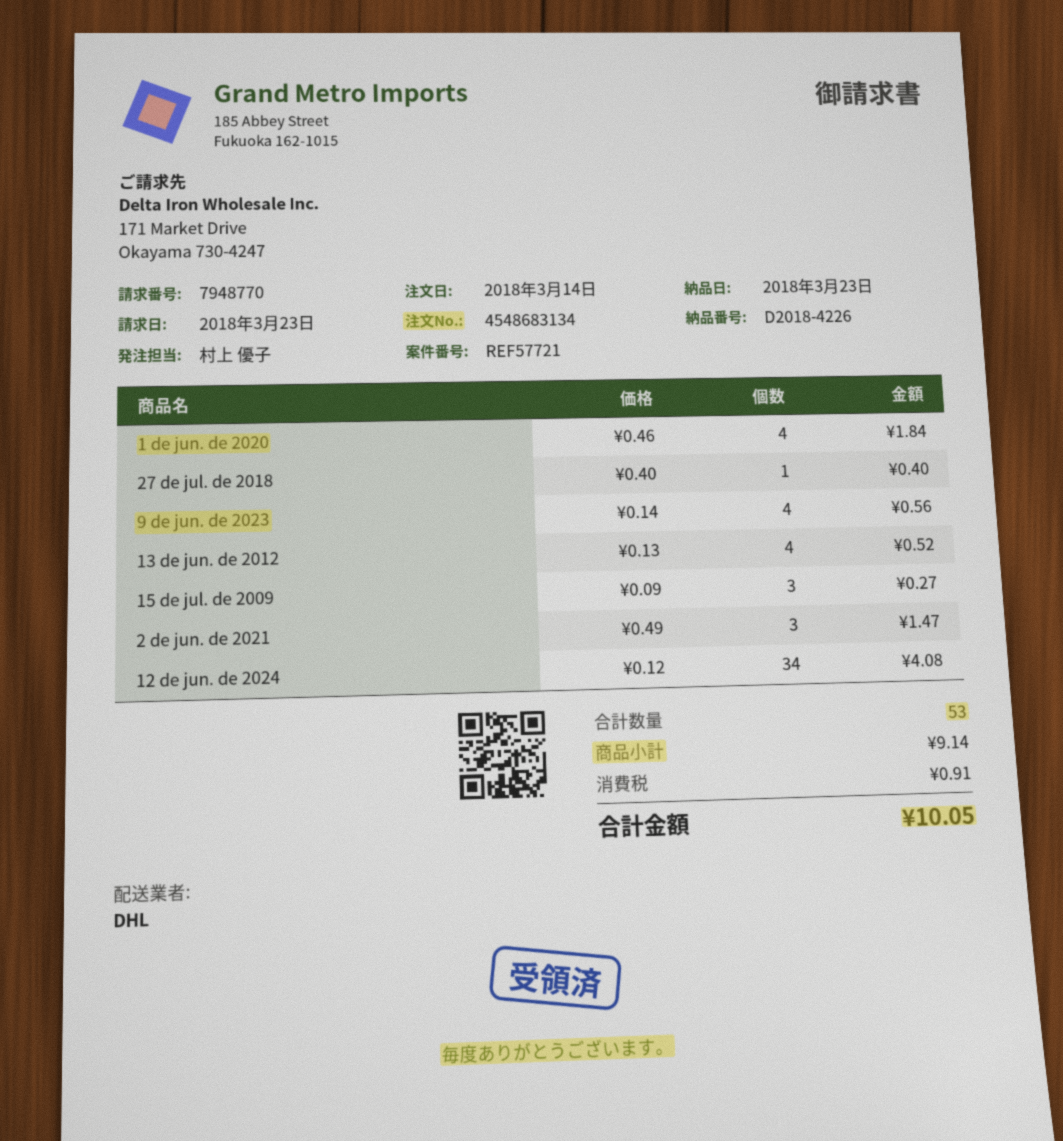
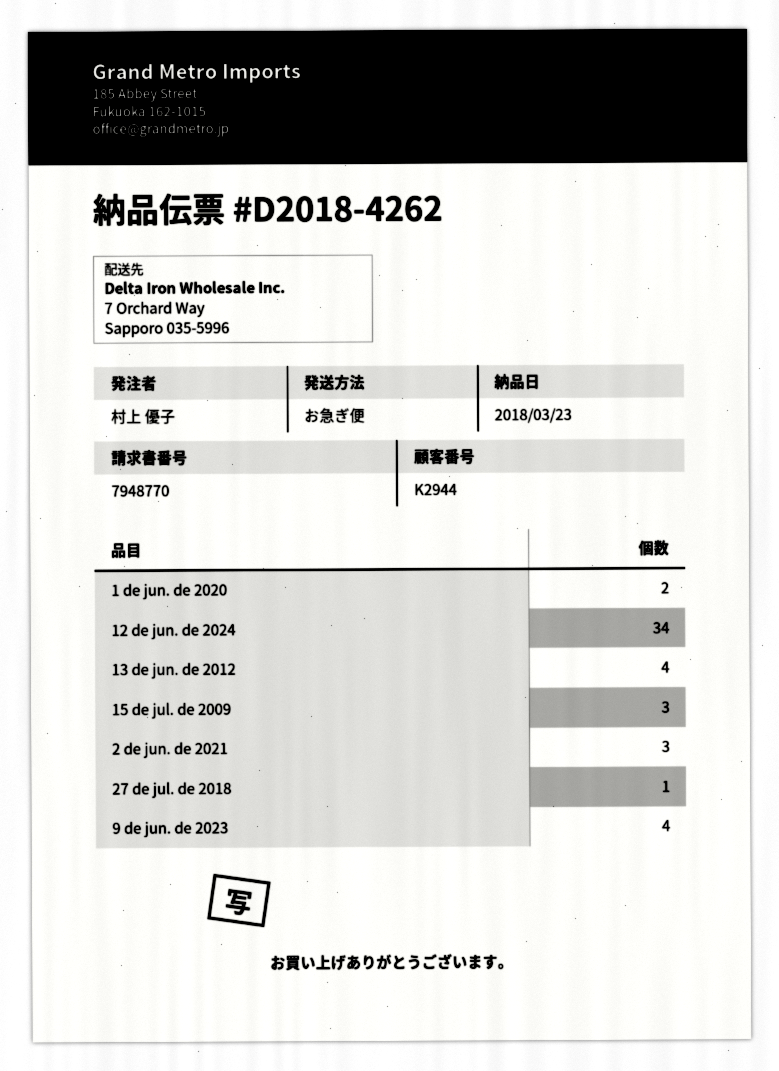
delivery note number: D2018-4226 -> D2018-4262
shipping method: DHL -> express
1 de jun. de 2020: 4 -> 2

